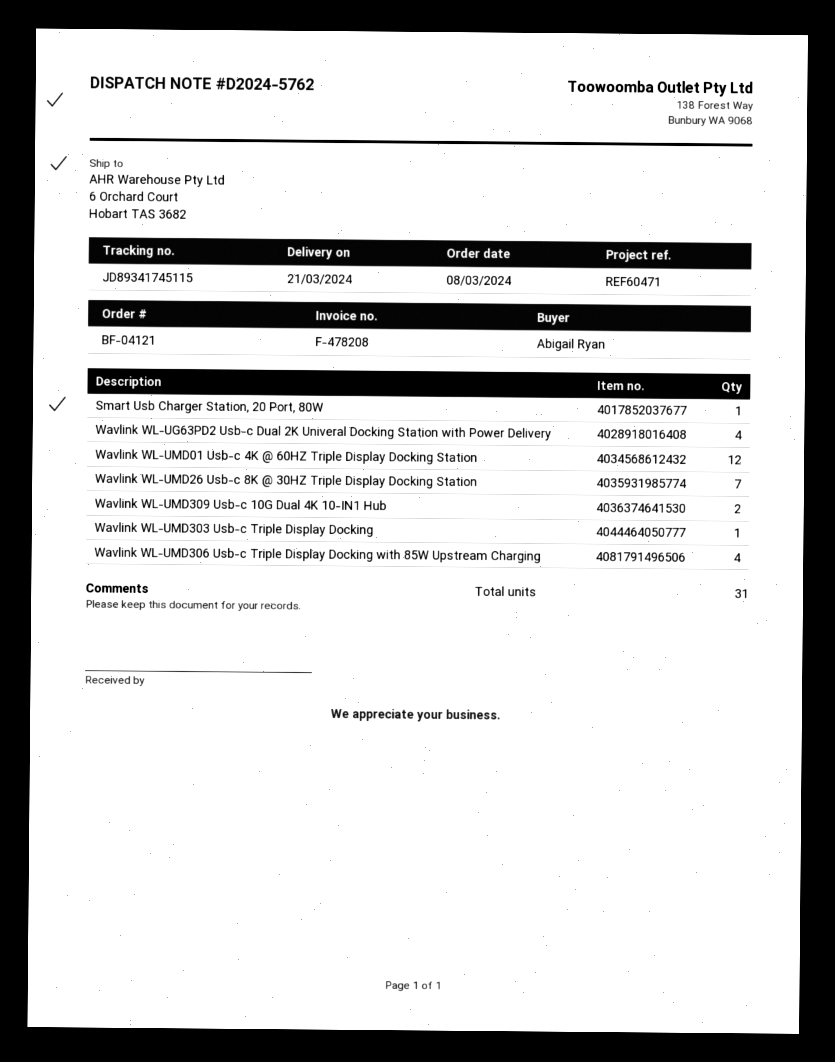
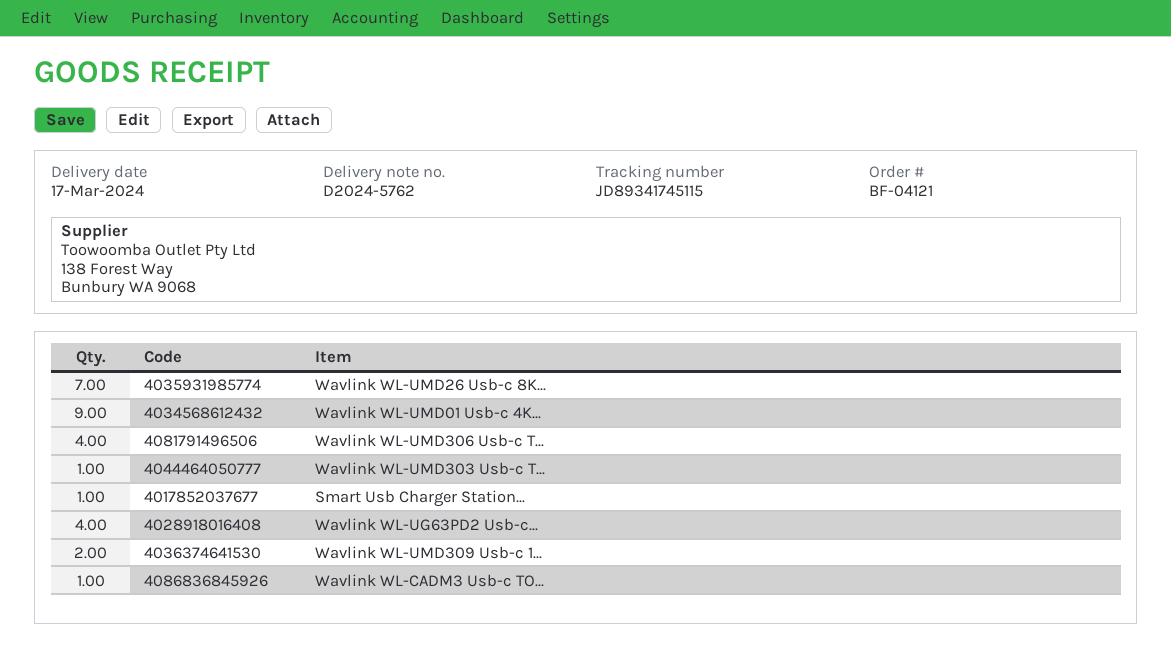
delivery date: 2024-03-21 -> 2024-03-17
Wavlink WL-UMD01 Usb-c 4K @ 60HZ Triple Display Docking Station: 12 -> 9
Wavlink WL-CADM3 Usb-c TO...: none -> 1

